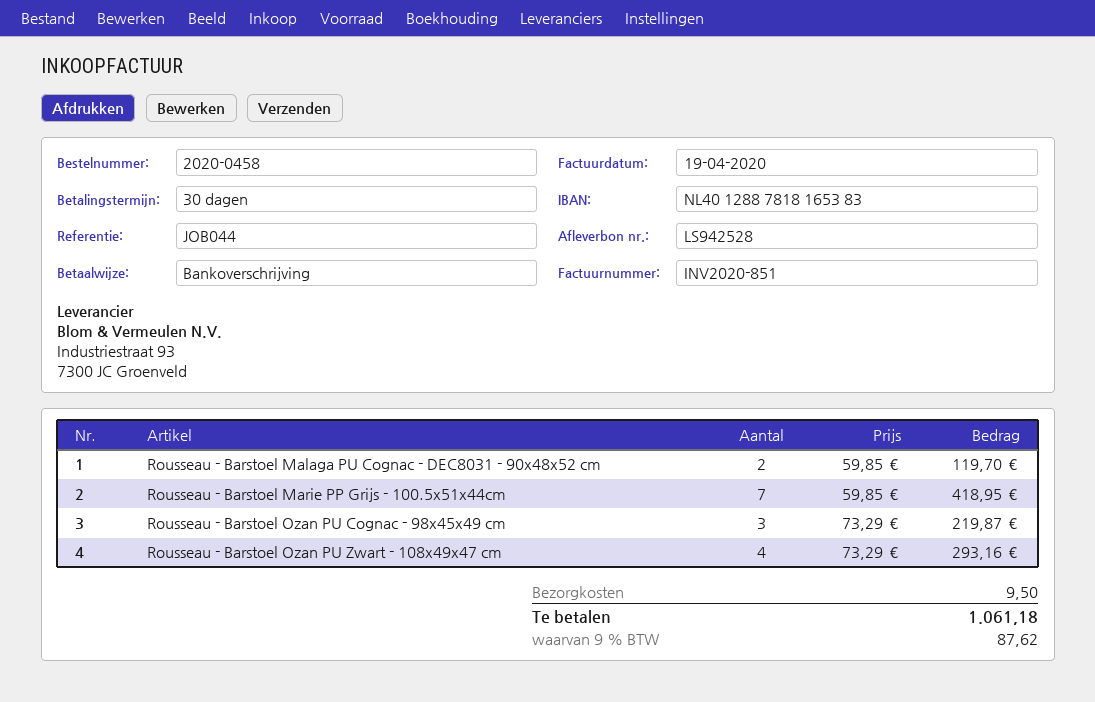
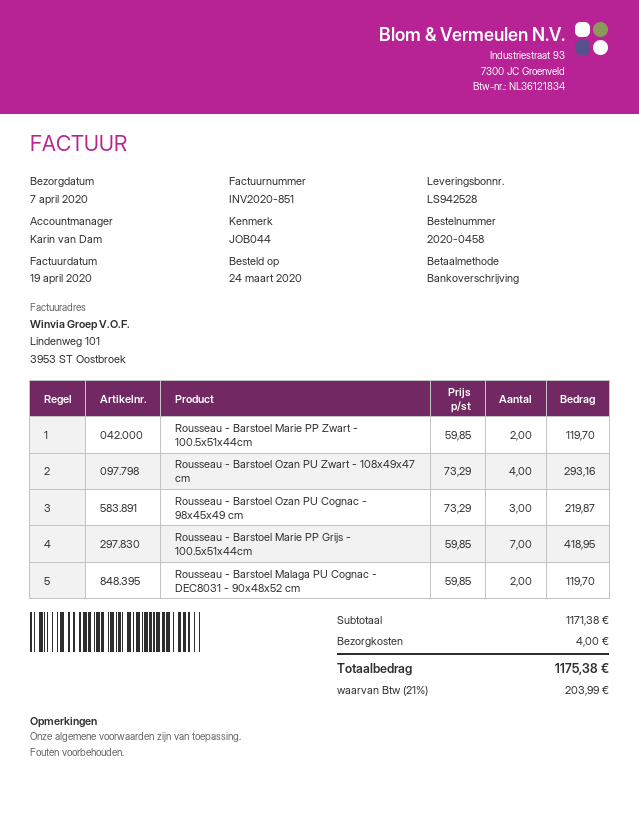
Rousseau - Barstoel Marie PP Zwart - 100.5x51x44cm: none -> 2 x 59.85 = 119.70
shipping: 9.50 -> 4.00
tax: 9% = 87.62 -> 21% = 203.99
total: 1061.18 -> 1175.38

